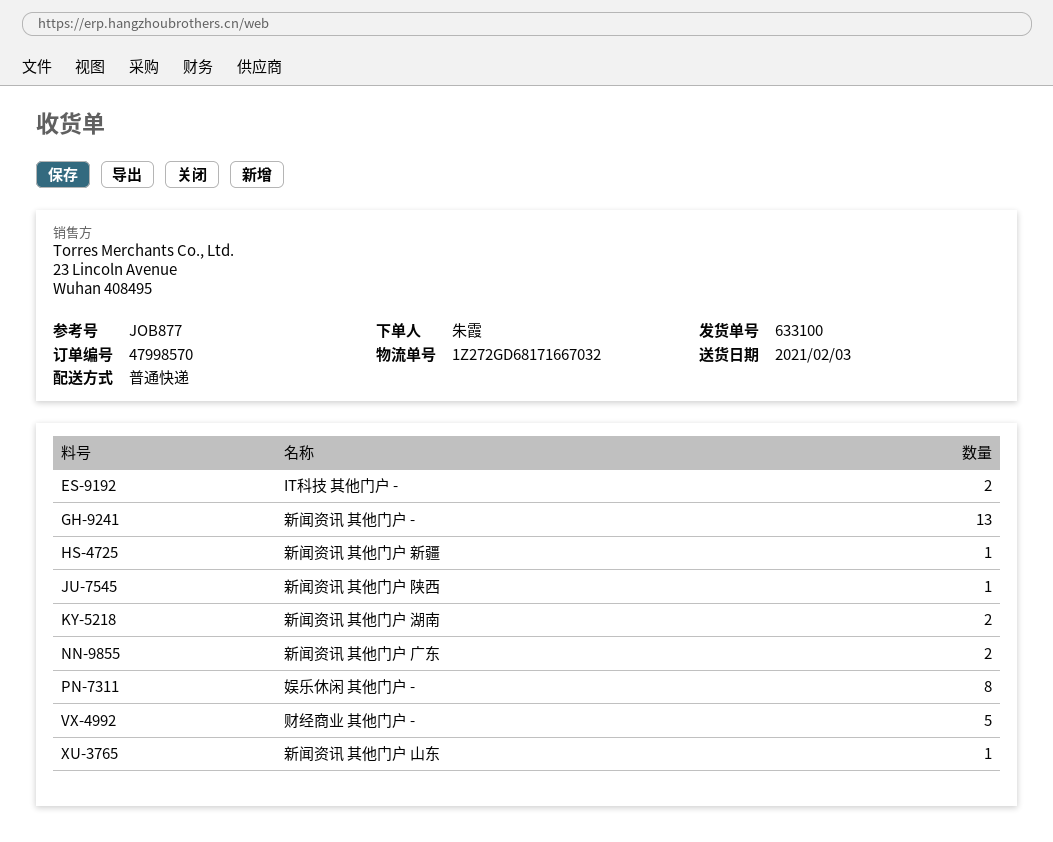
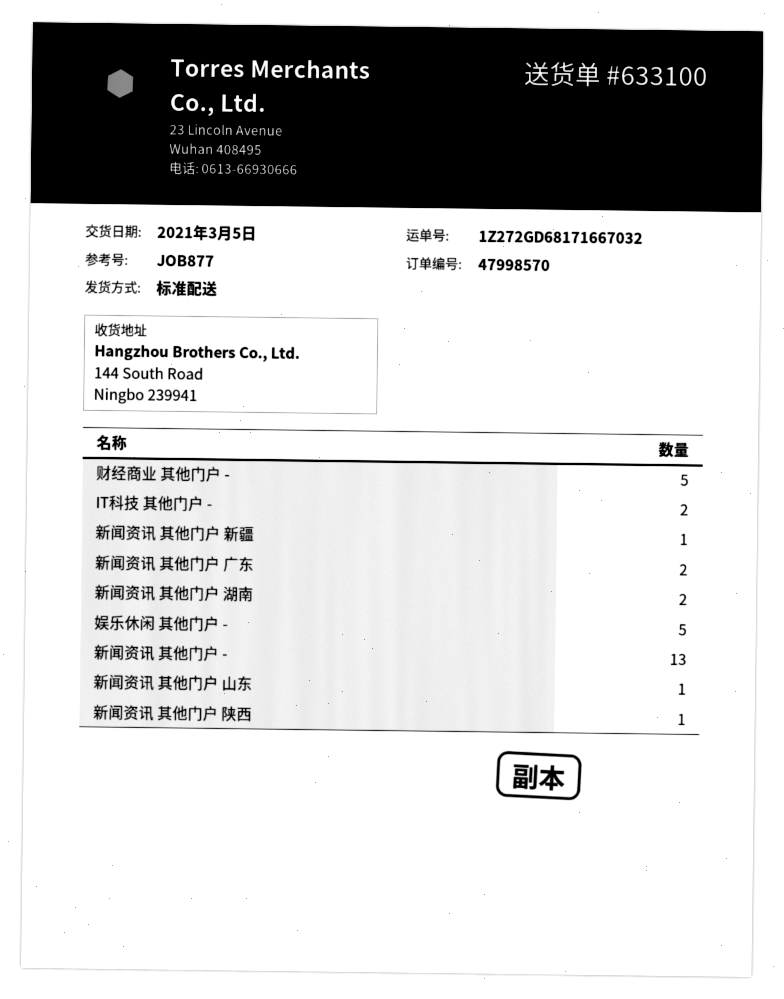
delivery date: 2021-02-03 -> 2021-03-05
娱乐休闲 其他门户 -: 8 -> 5

